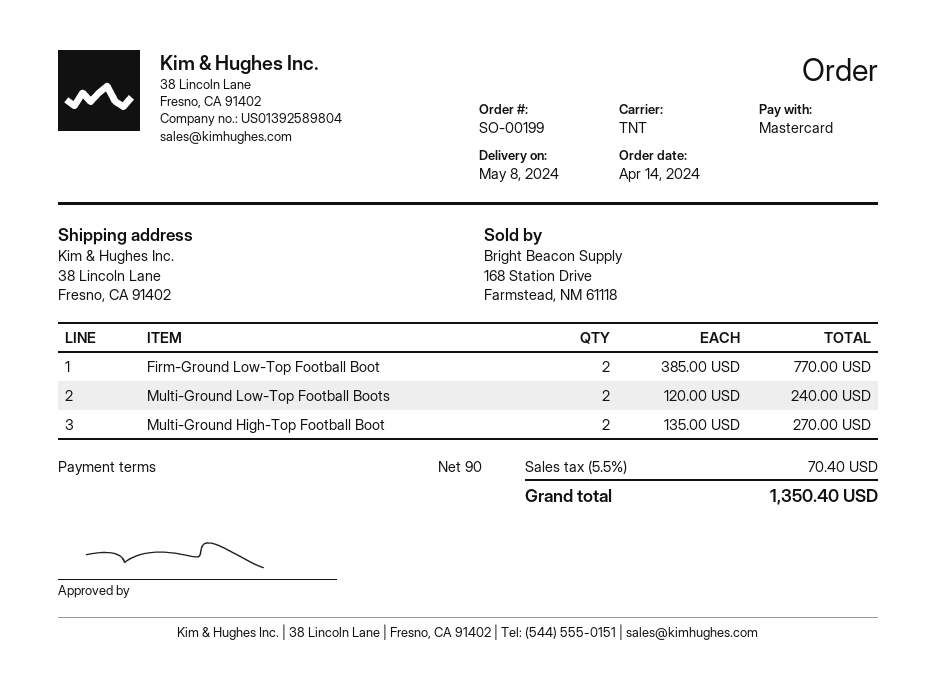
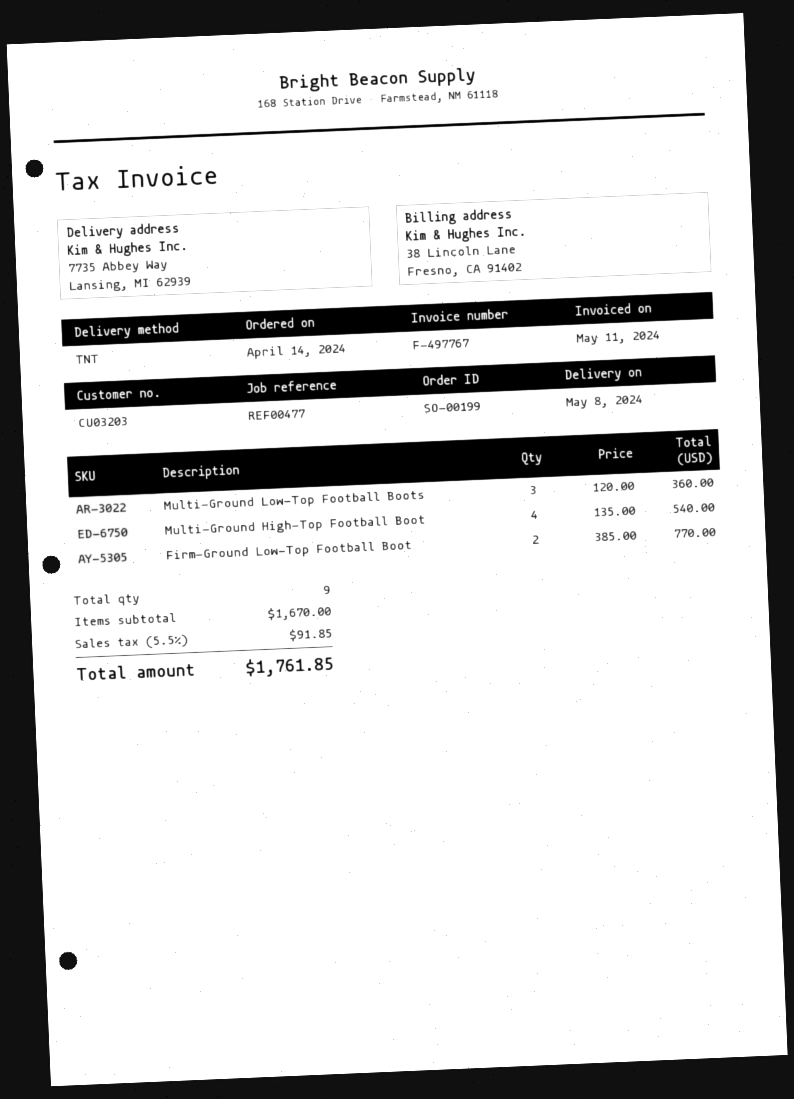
ship to: 38 Lincoln Lane, Fresno, CA 91402 -> 7735 Abbey Way, Lansing, MI 62939
Multi-Ground Low-Top Football Boots: 2 x 120.00 = 240.00 -> 3 x 120.00 = 360.00
Multi-Ground High-Top Football Boot: 2 x 135.00 = 270.00 -> 4 x 135.00 = 540.00
tax: 5.5% = 70.40 -> 5.5% = 91.85
total: 1350.40 -> 1761.85

